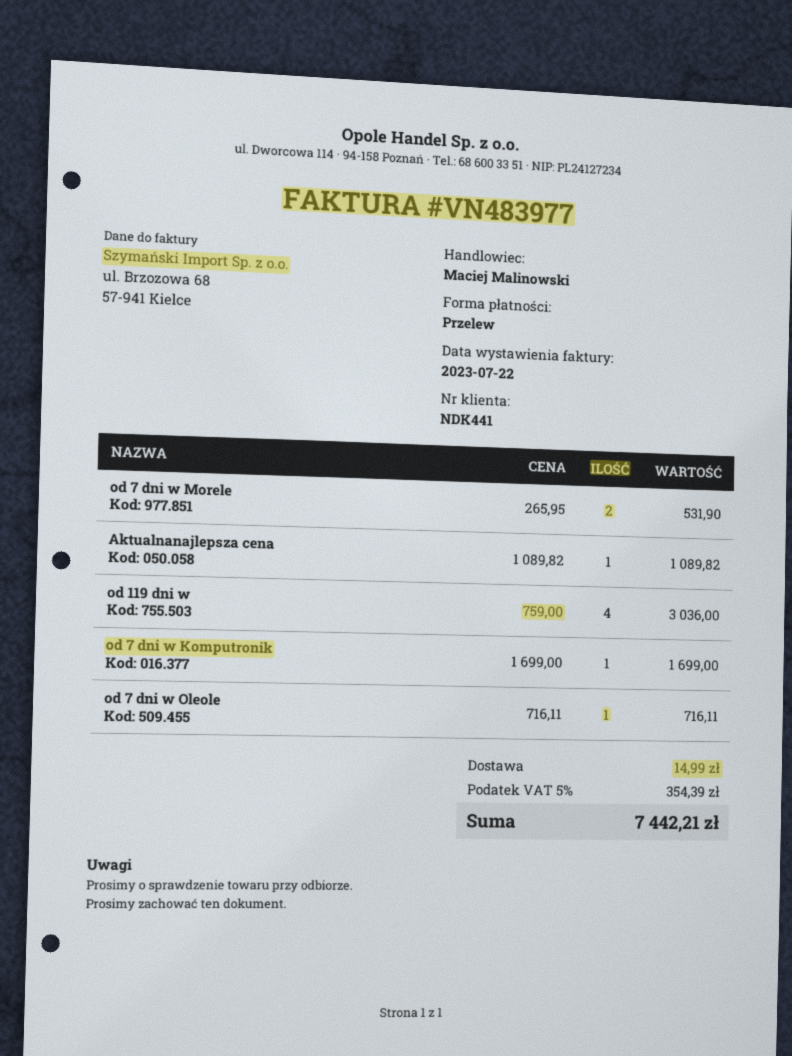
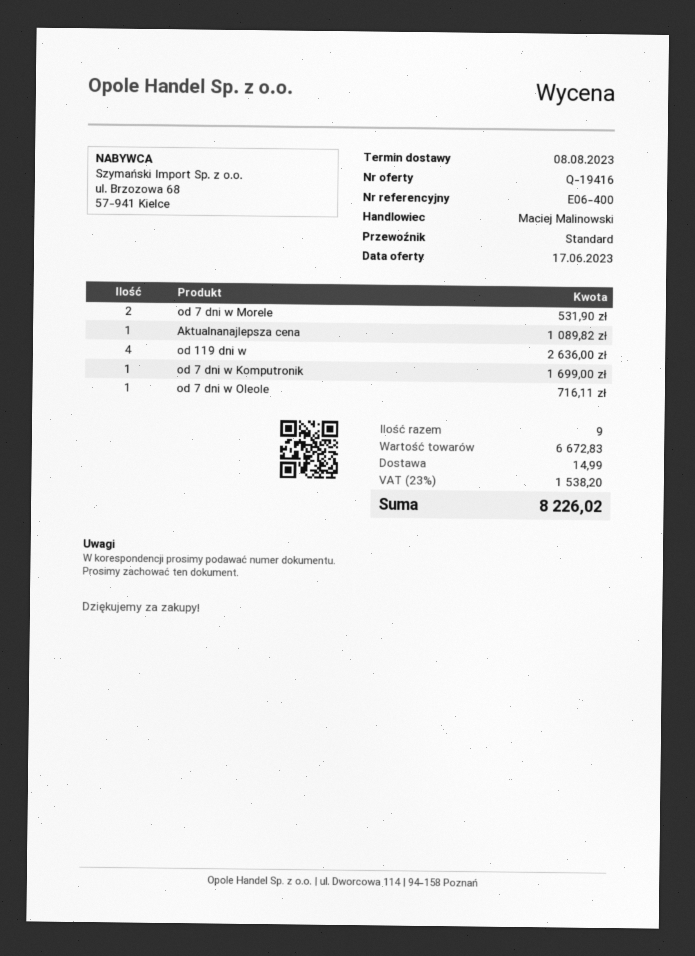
od 119 dni w: 4 for 3036.00 -> 4 for 2636.00
tax: 5% = 354.39 -> 23% = 1538.20
total: 7442.21 -> 8226.02

